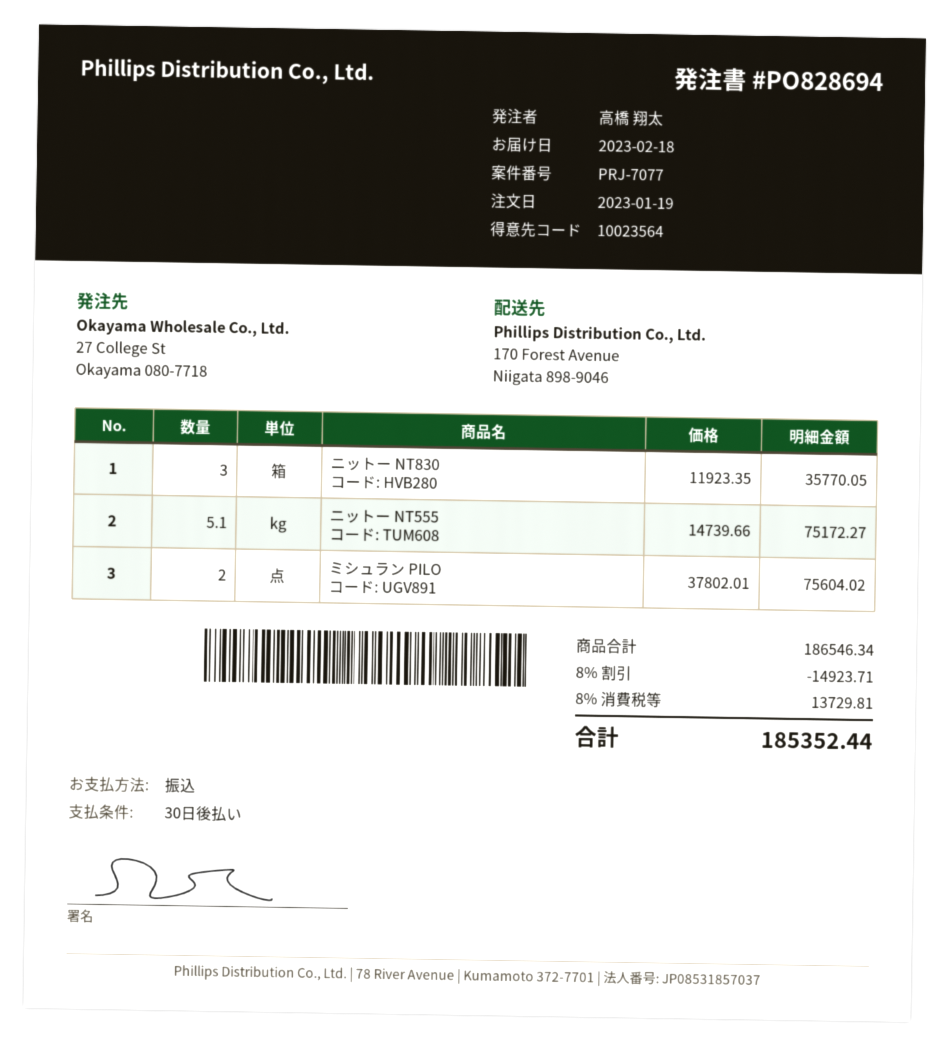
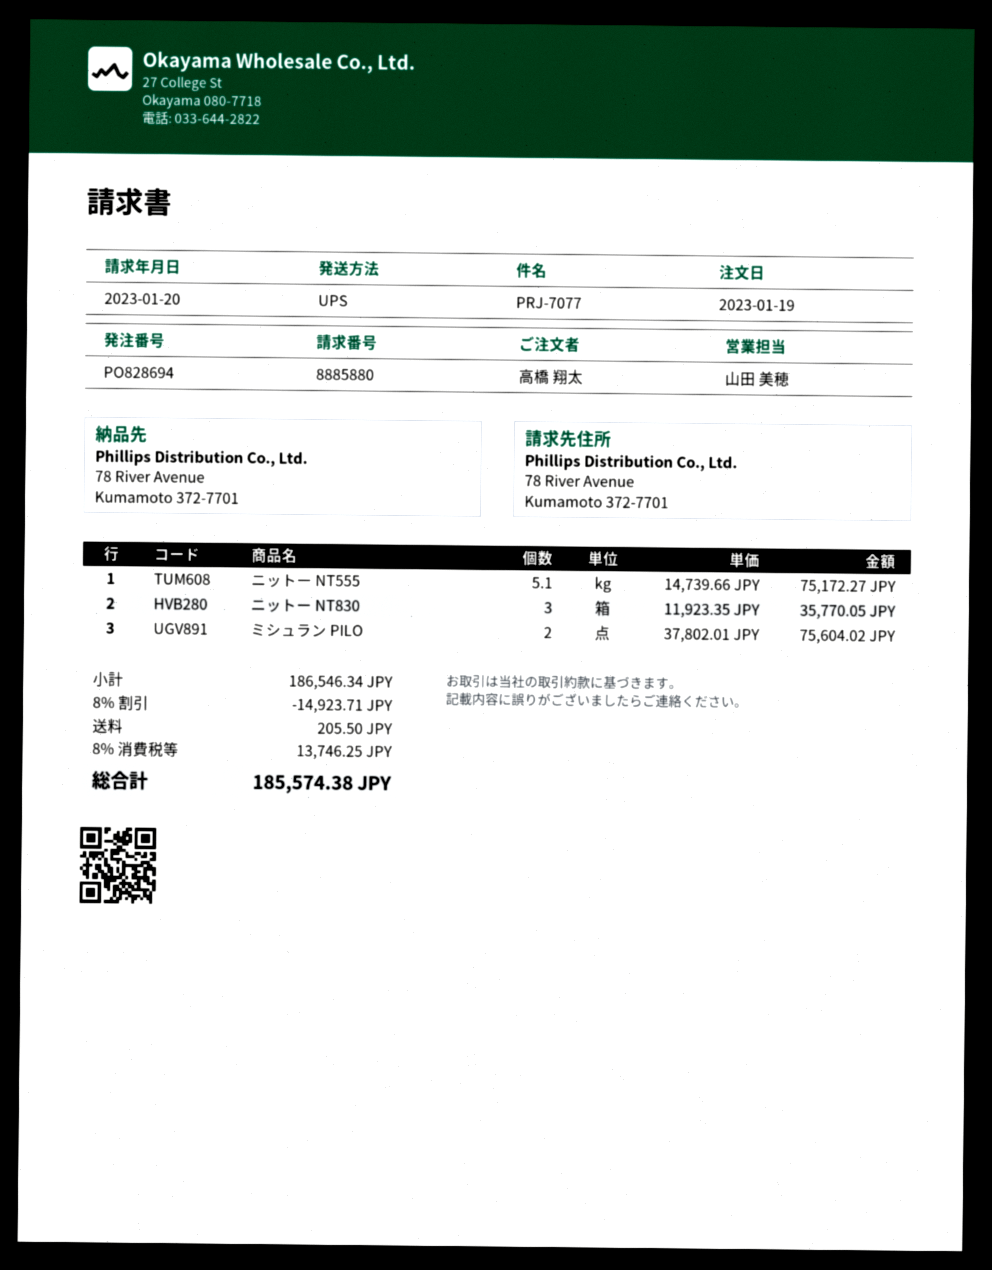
ship to: 170 Forest Avenue, Niigata 898-9046 -> 78 River Avenue, Kumamoto 372-7701
shipping: none -> 205.50
tax: 8% = 13729.81 -> 8% = 13746.25
total: 185352.44 -> 185574.38

